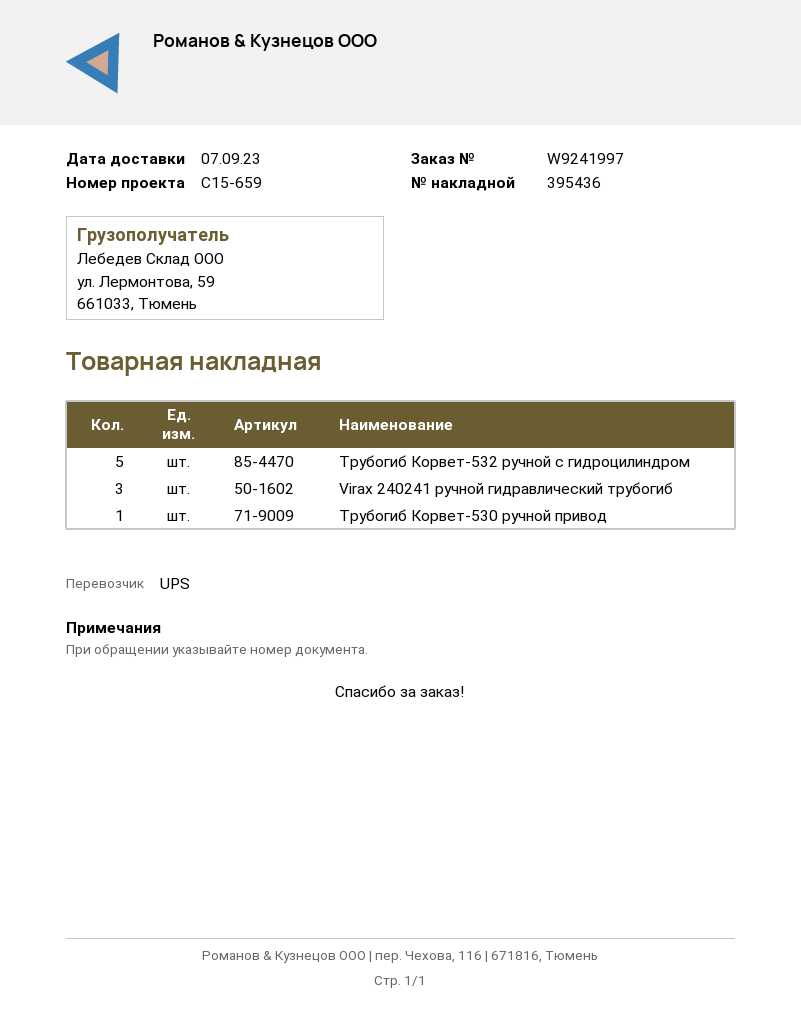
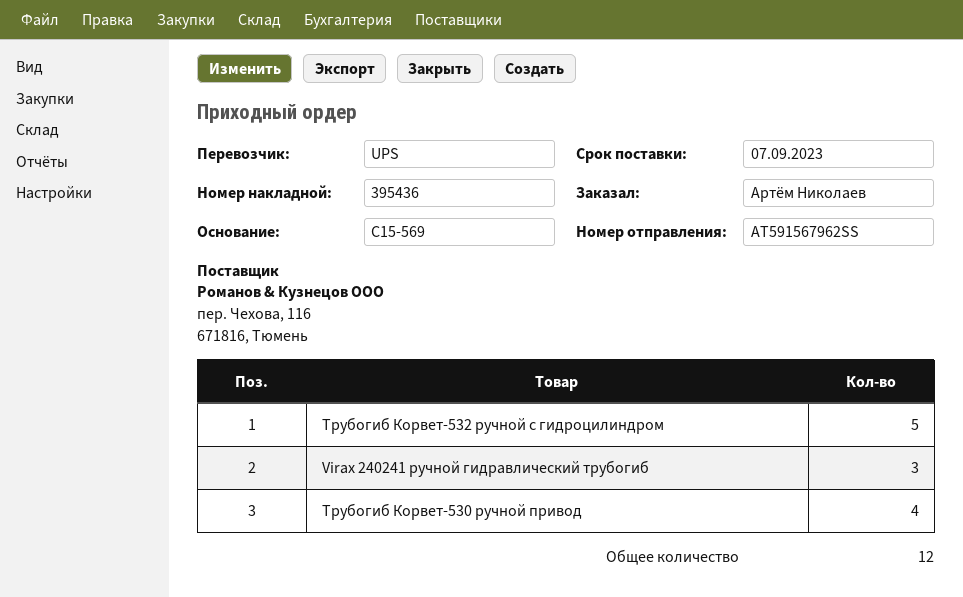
reference: C15-659 -> C15-569
Трубогиб Корвет-530 ручной привод: 1 -> 4

